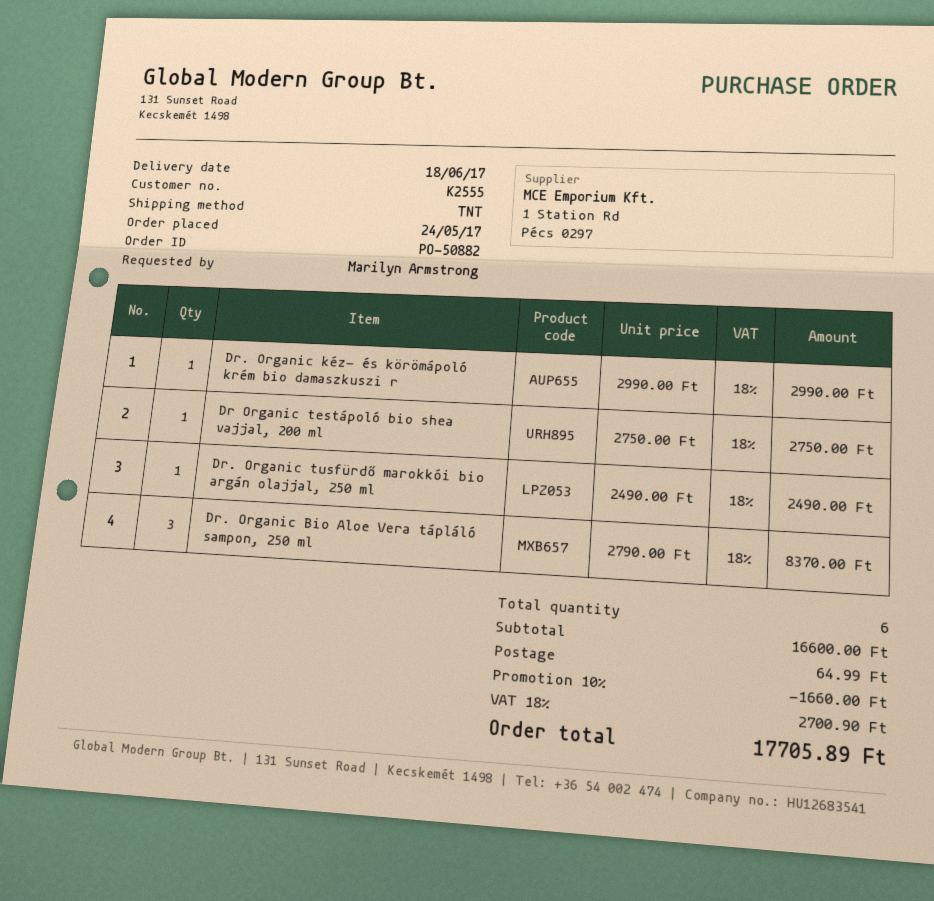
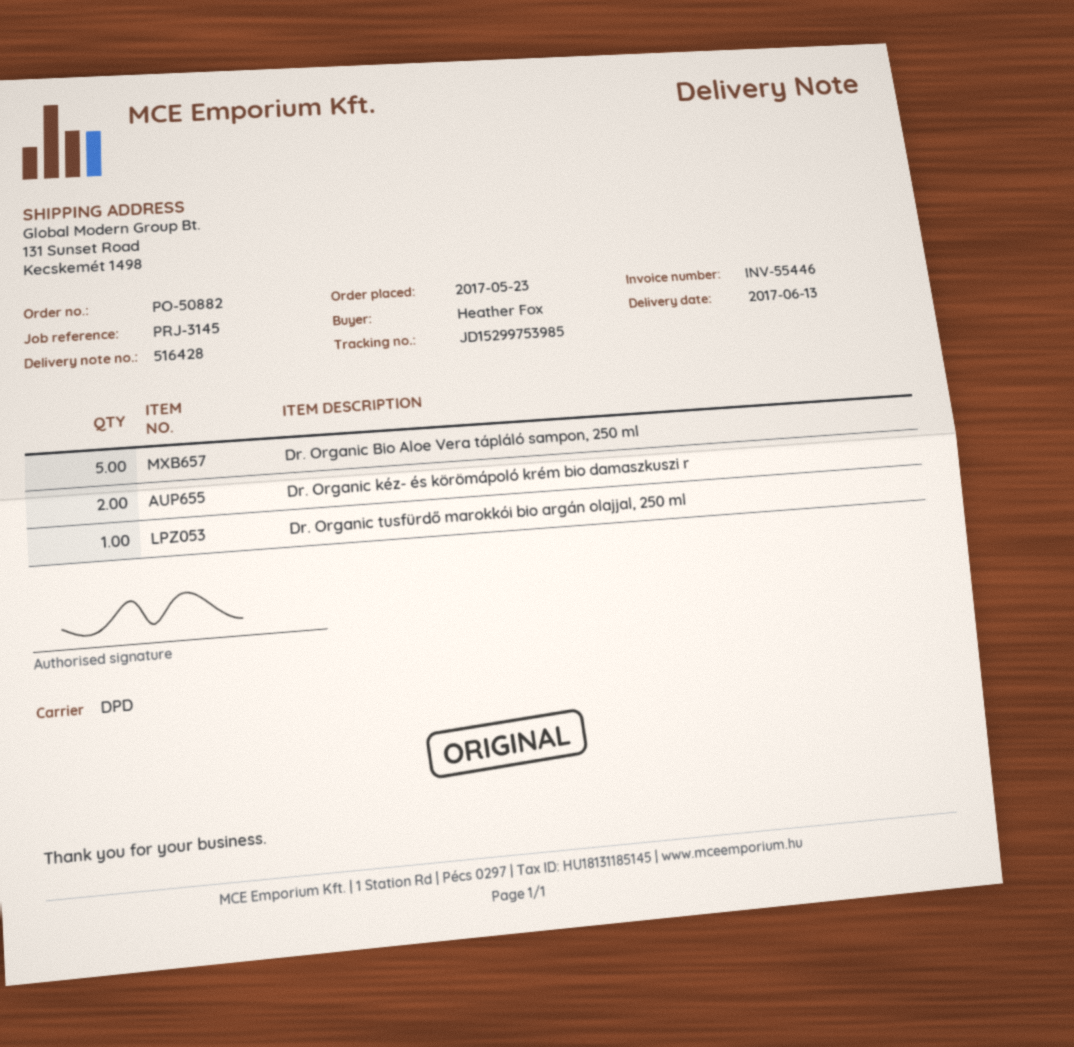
order date: 2017-05-24 -> 2017-05-23
delivery date: 2017-06-18 -> 2017-06-13
ordered by: Marilyn Armstrong -> Heather Fox
shipping method: TNT -> DPD
Dr. Organic kéz- és körömápoló krém bio damaszkuszi r: 1 -> 2
Dr Organic testápoló bio shea vajjal, 200 ml: 1 -> none
Dr. Organic Bio Aloe Vera tápláló sampon, 250 ml: 3 -> 5

